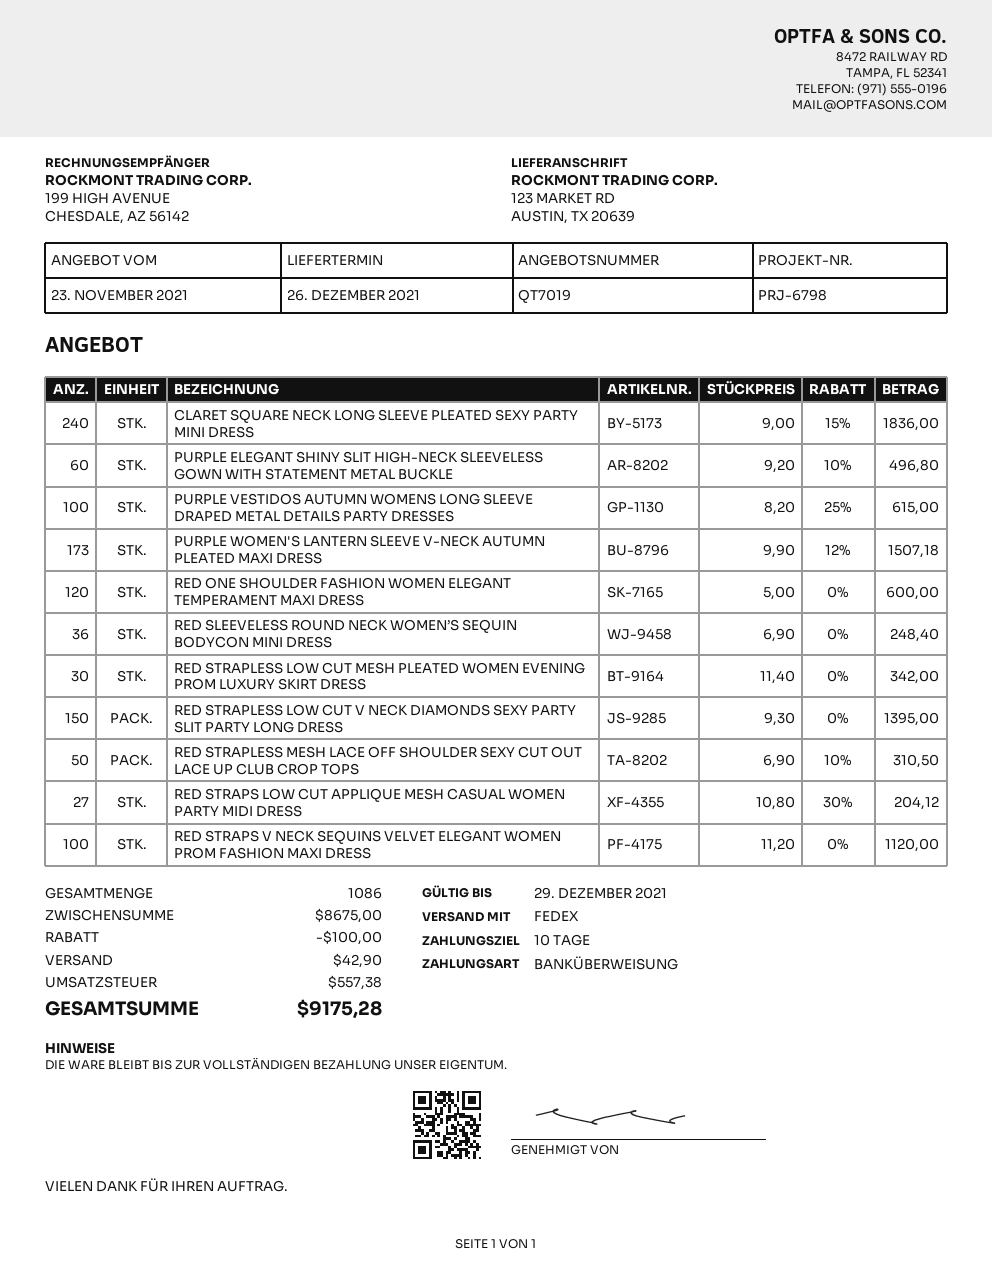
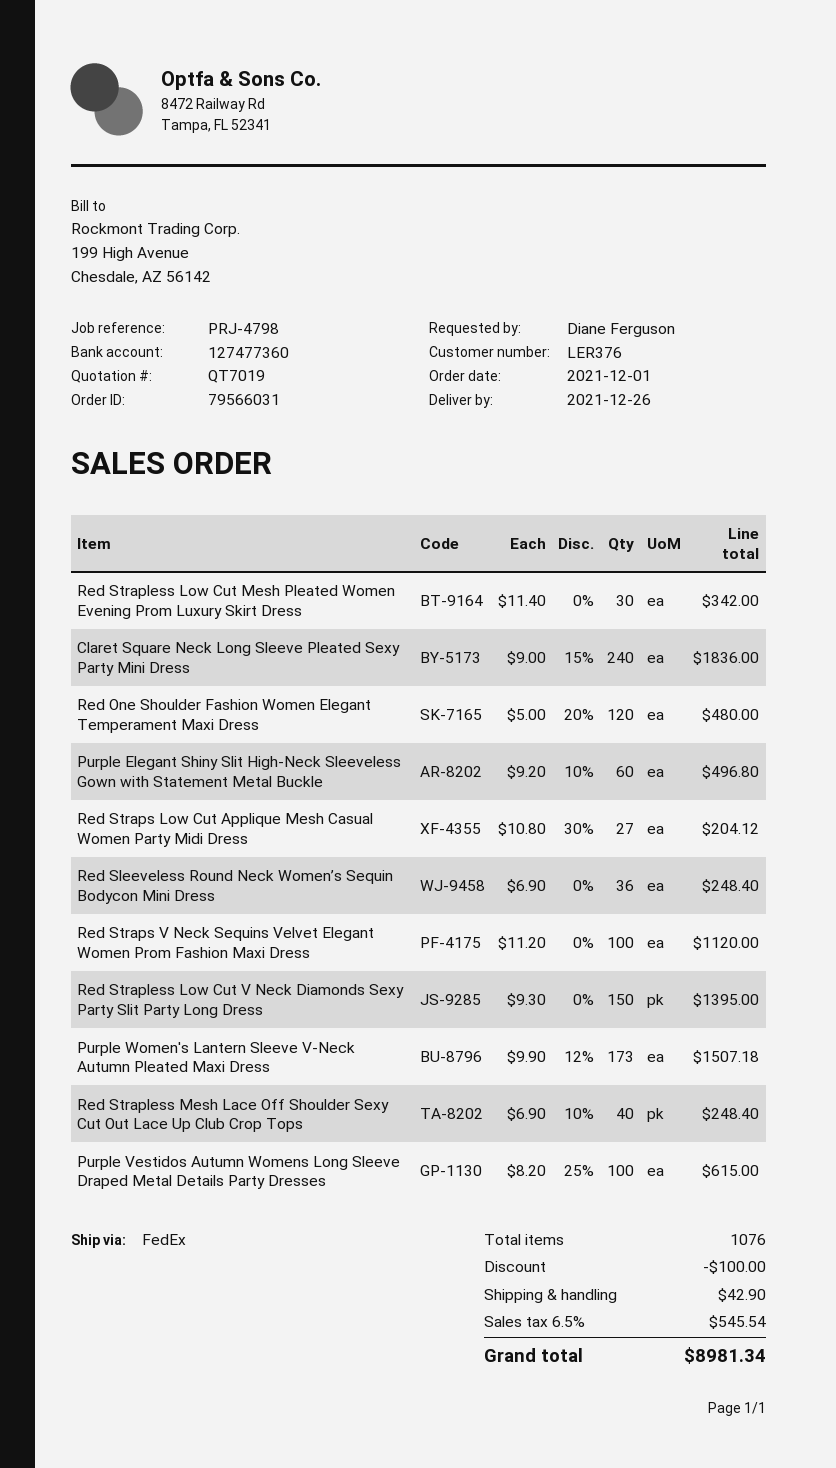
reference: PRJ-6798 -> PRJ-4798
RED ONE SHOULDER FASHION WOMEN ELEGANT TEMPERAMENT MAXI DRESS: 120 x 5.00 = 600.00 -> 120 x 5.00 - 20% = 480.00
RED STRAPLESS MESH LACE OFF SHOULDER SEXY CUT OUT LACE UP CLUB CROP TOPS: 50 x 6.90 - 10% = 310.50 -> 40 x 6.90 - 10% = 248.40
total quantity: 1086 -> 1076
tax: 557.38 -> 545.54
total: 9175.28 -> 8981.34

